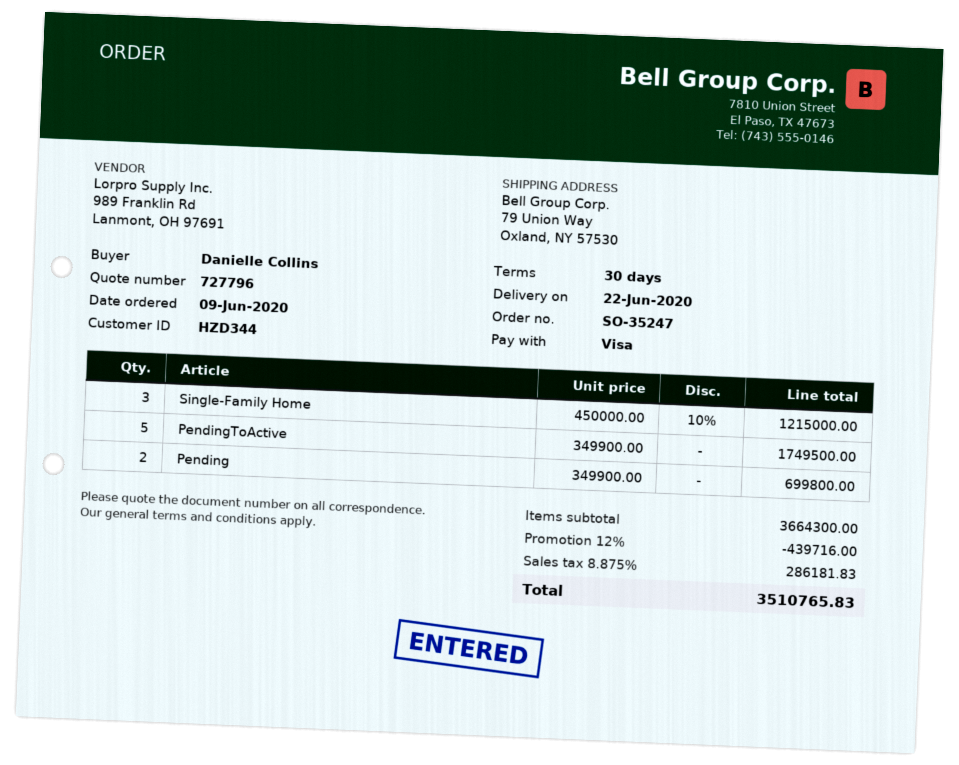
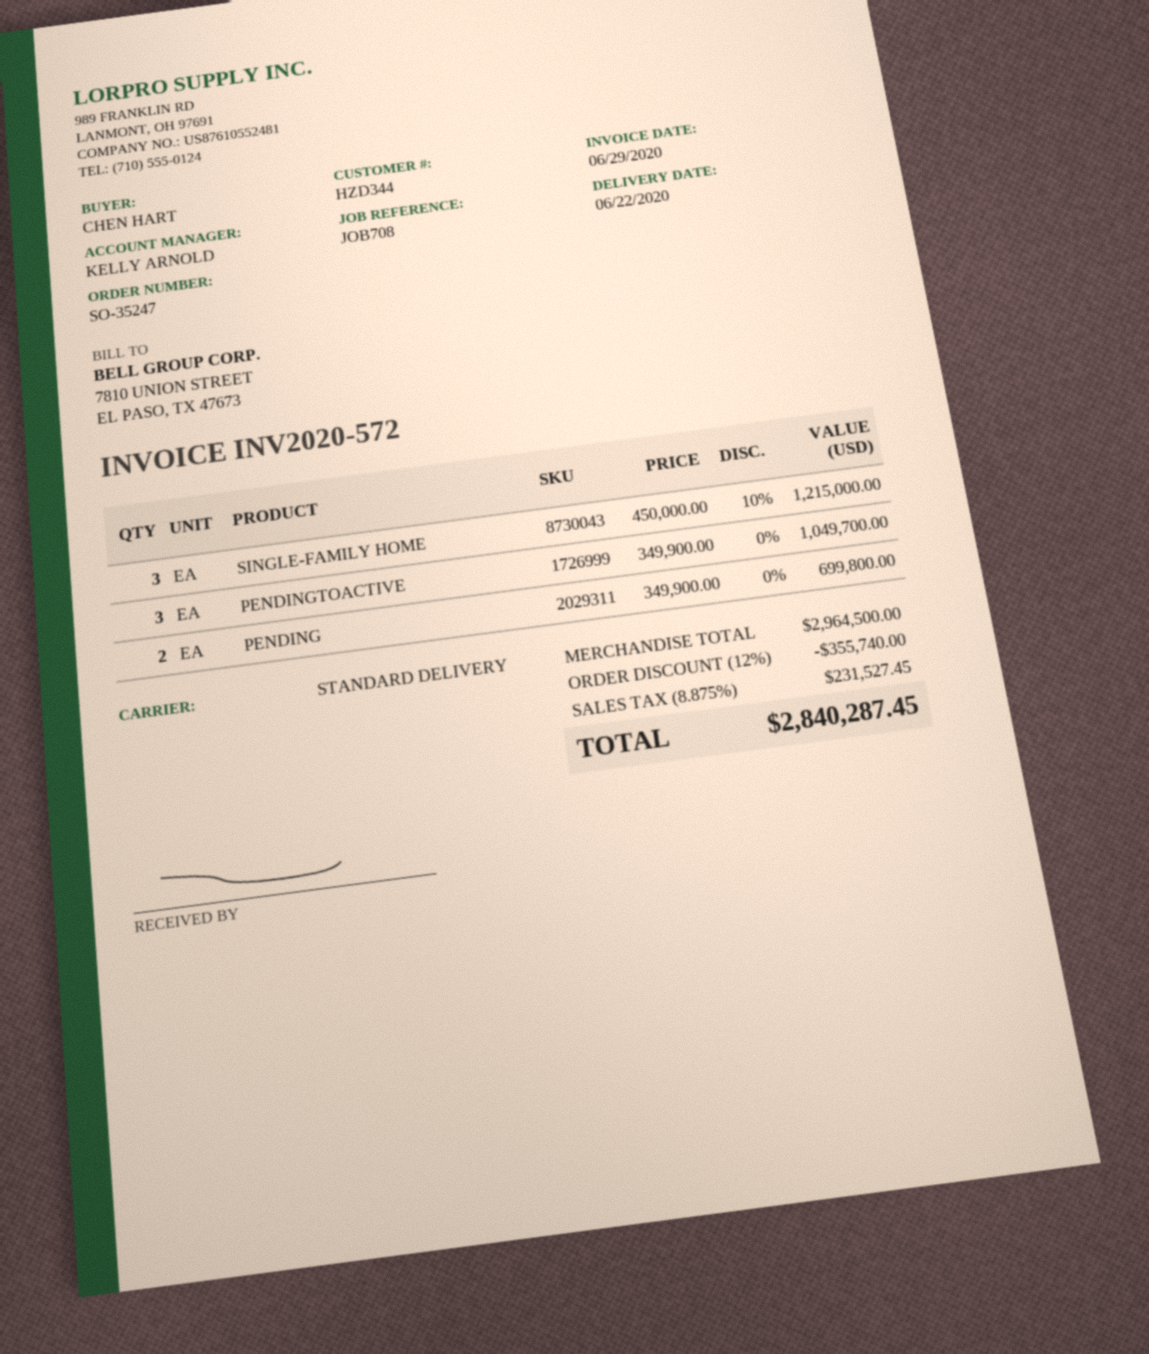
ordered by: Danielle Collins -> CHEN HART
PendingToActive: 5 x 349900.00 = 1749500.00 -> 3 x 349900.00 = 1049700.00
subtotal: 3664300.00 -> 2964500.00
discount: 12% = 439716.00 -> 12% = 355740.00
tax: 8.875% = 286181.83 -> 8.875% = 231527.45
total: 3510765.83 -> 2840287.45

